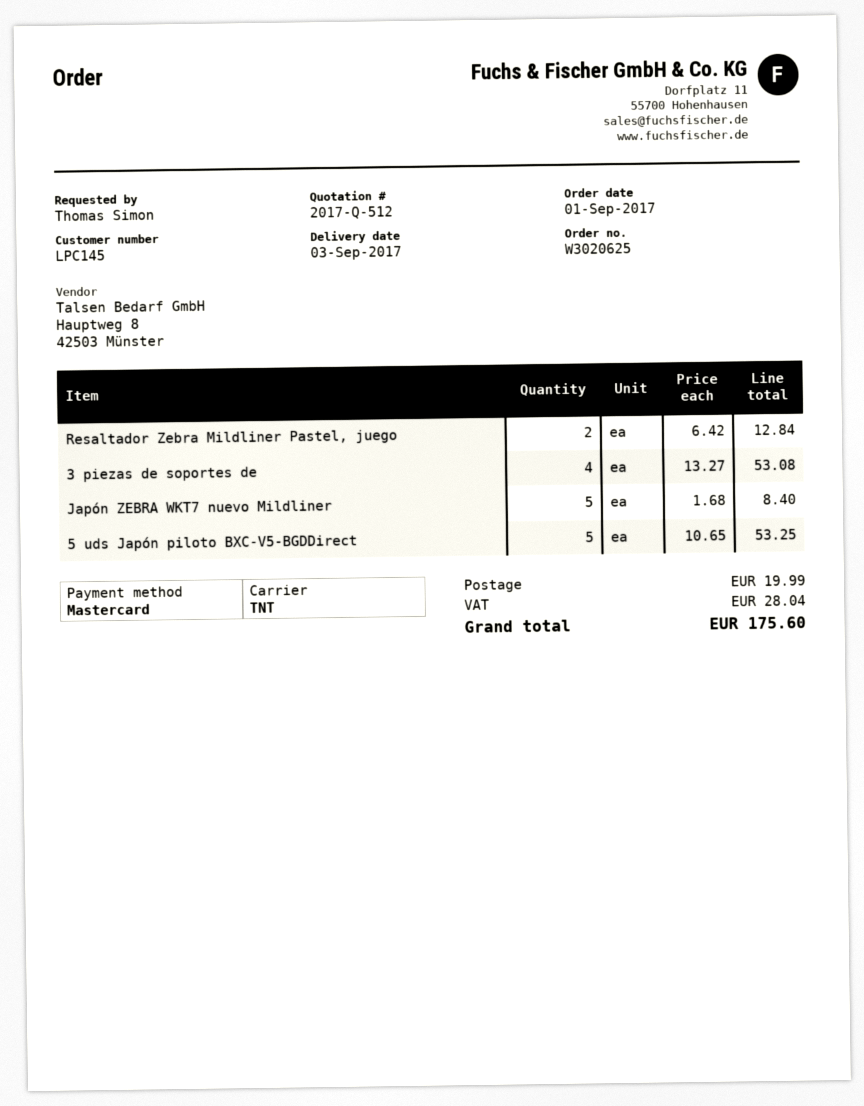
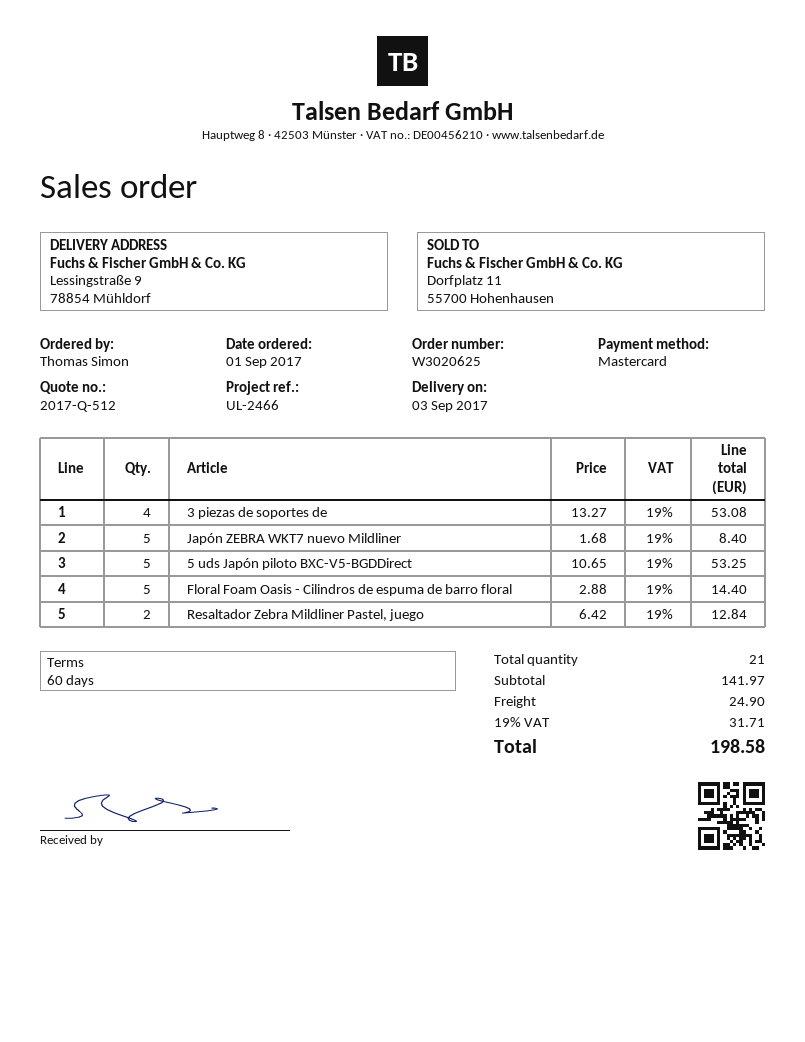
Floral Foam Oasis - Cilindros de espuma de barro floral: none -> 5 x 2.88 = 14.40
shipping: 19.99 -> 24.90
tax: 28.04 -> 31.71
total: 175.60 -> 198.58

